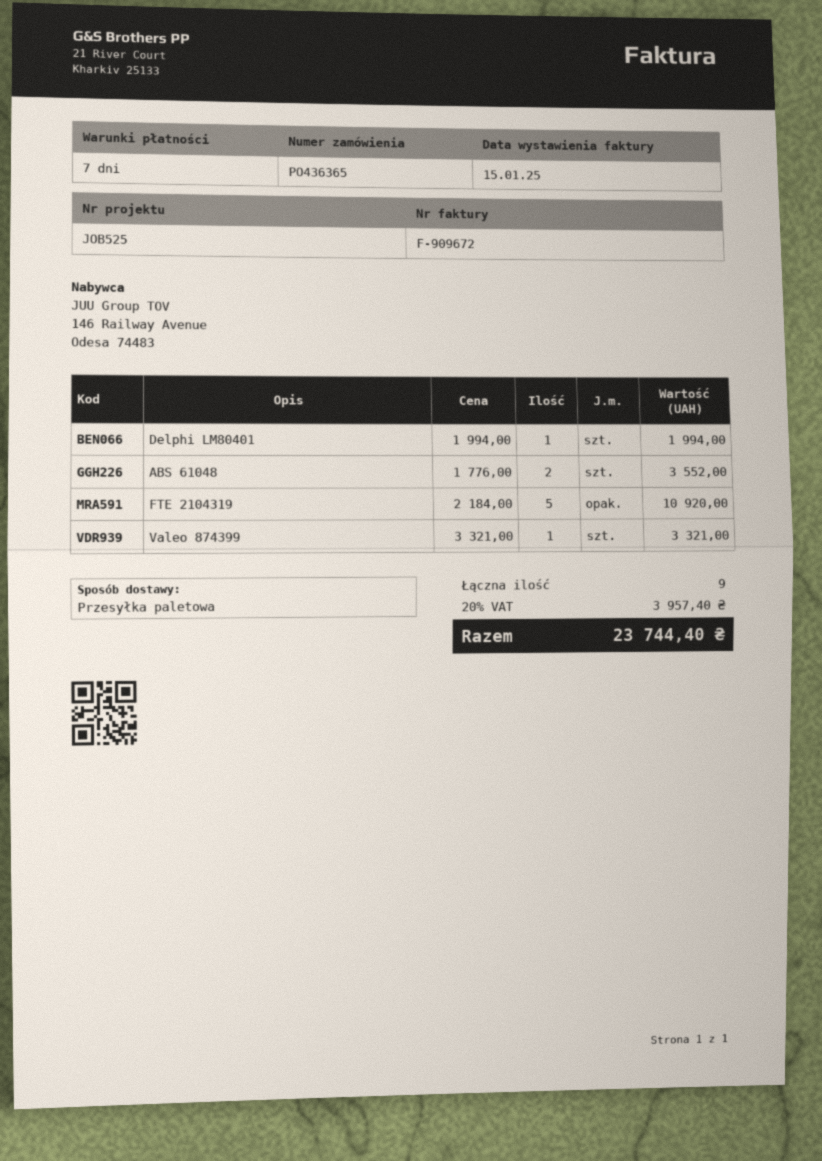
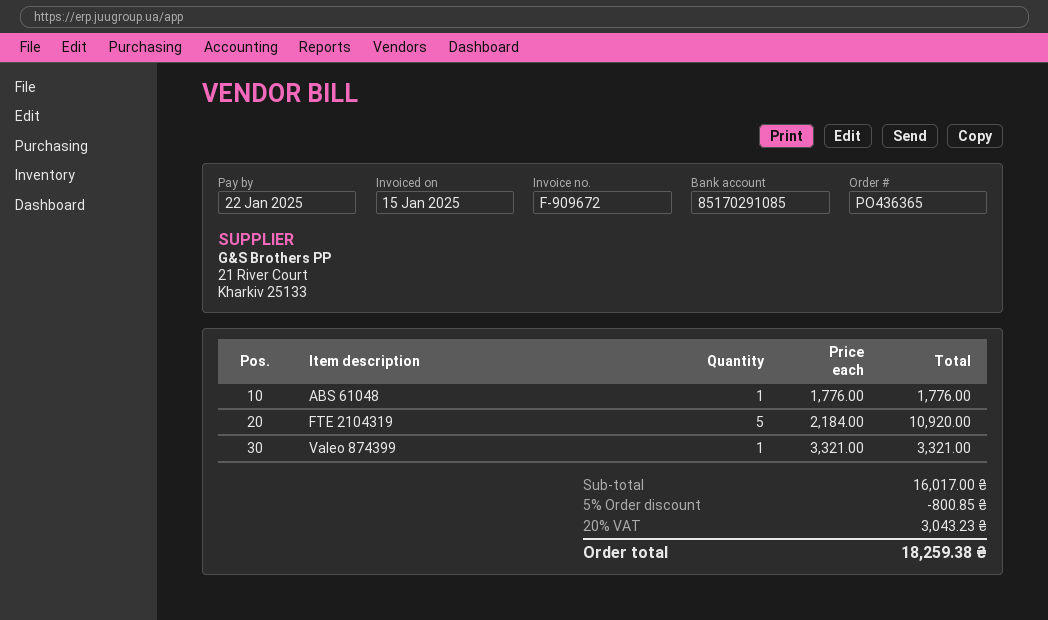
Delphi LM80401: 1 x 1994.00 = 1994.00 -> none
ABS 61048: 2 x 1776.00 = 3552.00 -> 1 x 1776.00 = 1776.00
discount: none -> 5% = 800.85
tax: 20% = 3957.40 -> 20% = 3043.23
total: 23744.40 -> 18259.38

